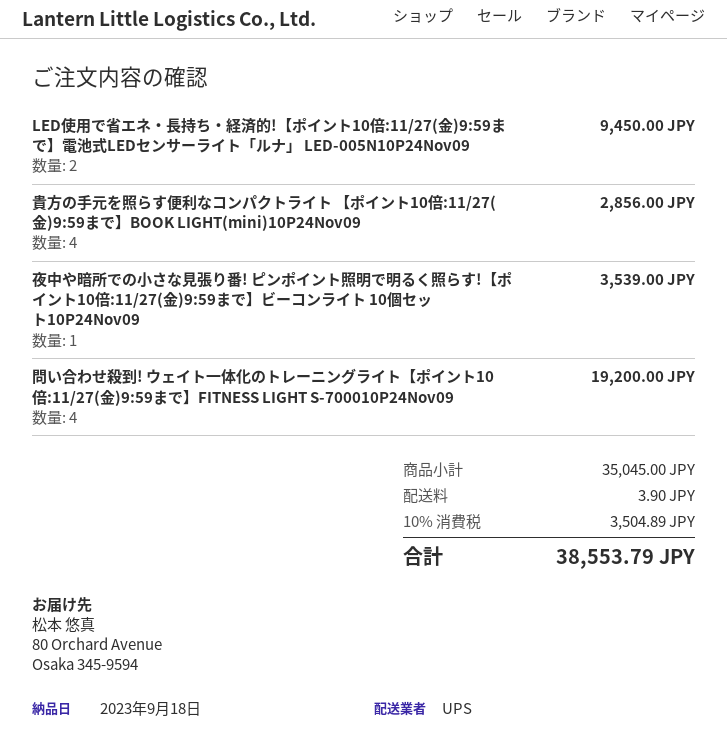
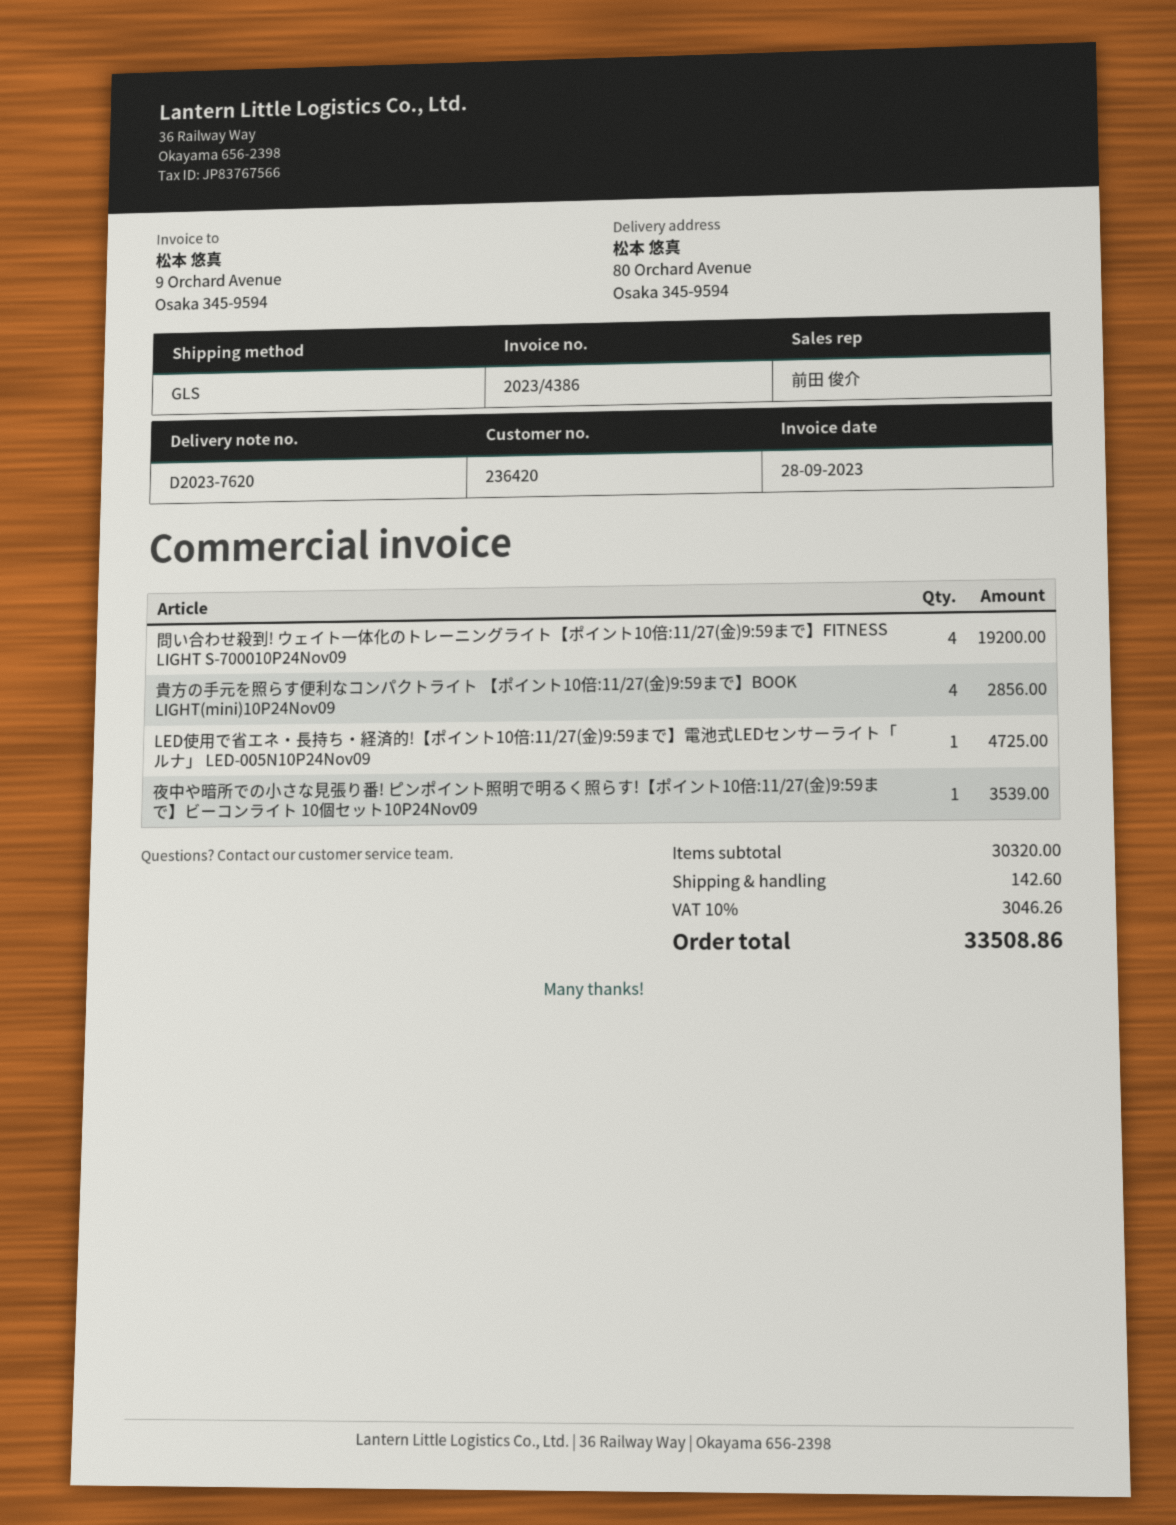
shipping method: UPS -> GLS
LED使用で省エネ・長持ち・経済的!【ポイント10倍:11/27(金)9:59まで】電池式LEDセンサーライト「ルナ」 LED-005N10P24Nov09: 2 for 9450.00 -> 1 for 4725.00
subtotal: 35045.00 -> 30320.00
shipping: 3.90 -> 142.60
tax: 10% = 3504.89 -> 10% = 3046.26
total: 38553.79 -> 33508.86

